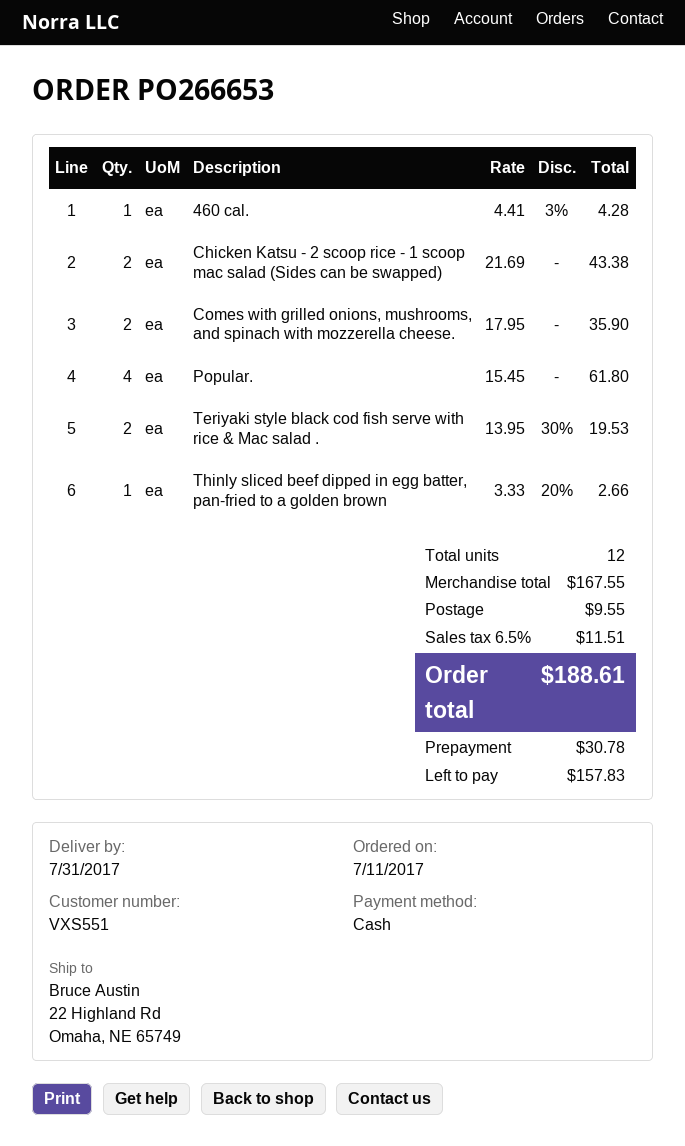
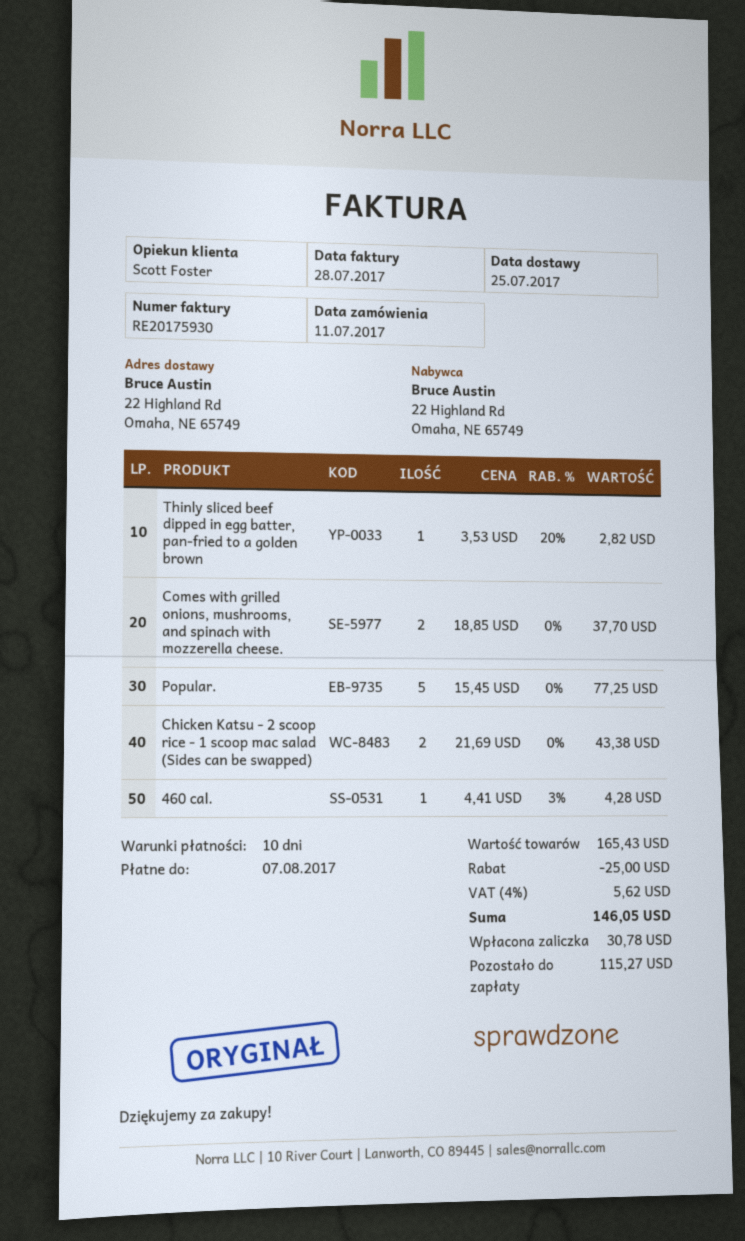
delivery date: 2017-07-31 -> 2017-07-25
Comes with grilled onions, mushrooms, and spinach with mozzerella cheese.: 2 x 17.95 = 35.90 -> 2 x 18.85 = 37.70
Popular.: 4 x 15.45 = 61.80 -> 5 x 15.45 = 77.25
Teriyaki style black cod fish serve with rice & Mac salad .: 2 x 13.95 - 30% = 19.53 -> none
Thinly sliced beef dipped in egg batter, pan-fried to a golden brown: 1 x 3.33 - 20% = 2.66 -> 1 x 3.53 - 20% = 2.82
subtotal: 167.55 -> 165.43
discount: none -> 25.00
shipping: 9.55 -> none
tax: 6.5% = 11.51 -> 4% = 5.62
total: 188.61 -> 146.05
balance: 157.83 -> 115.27

